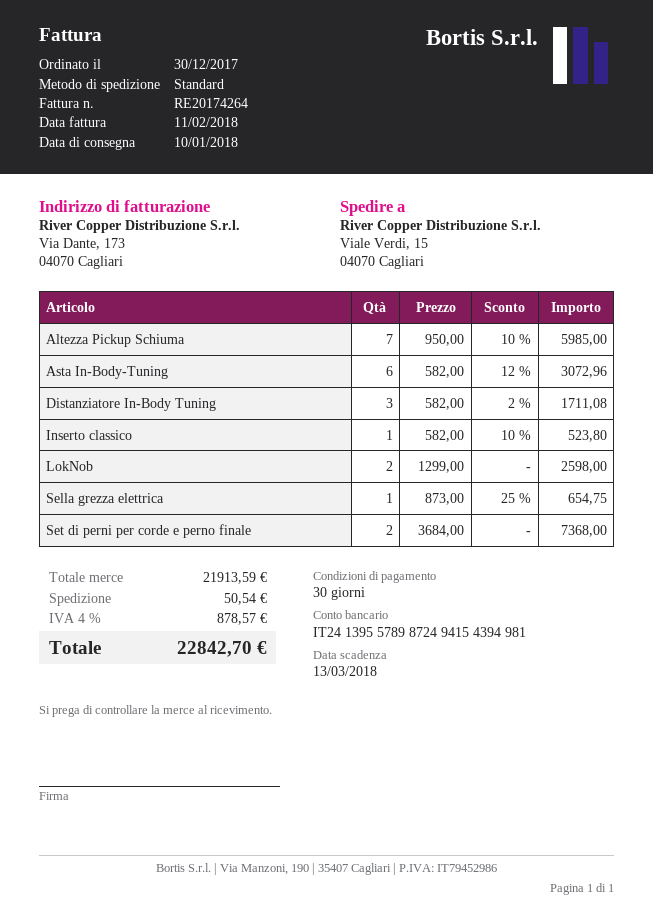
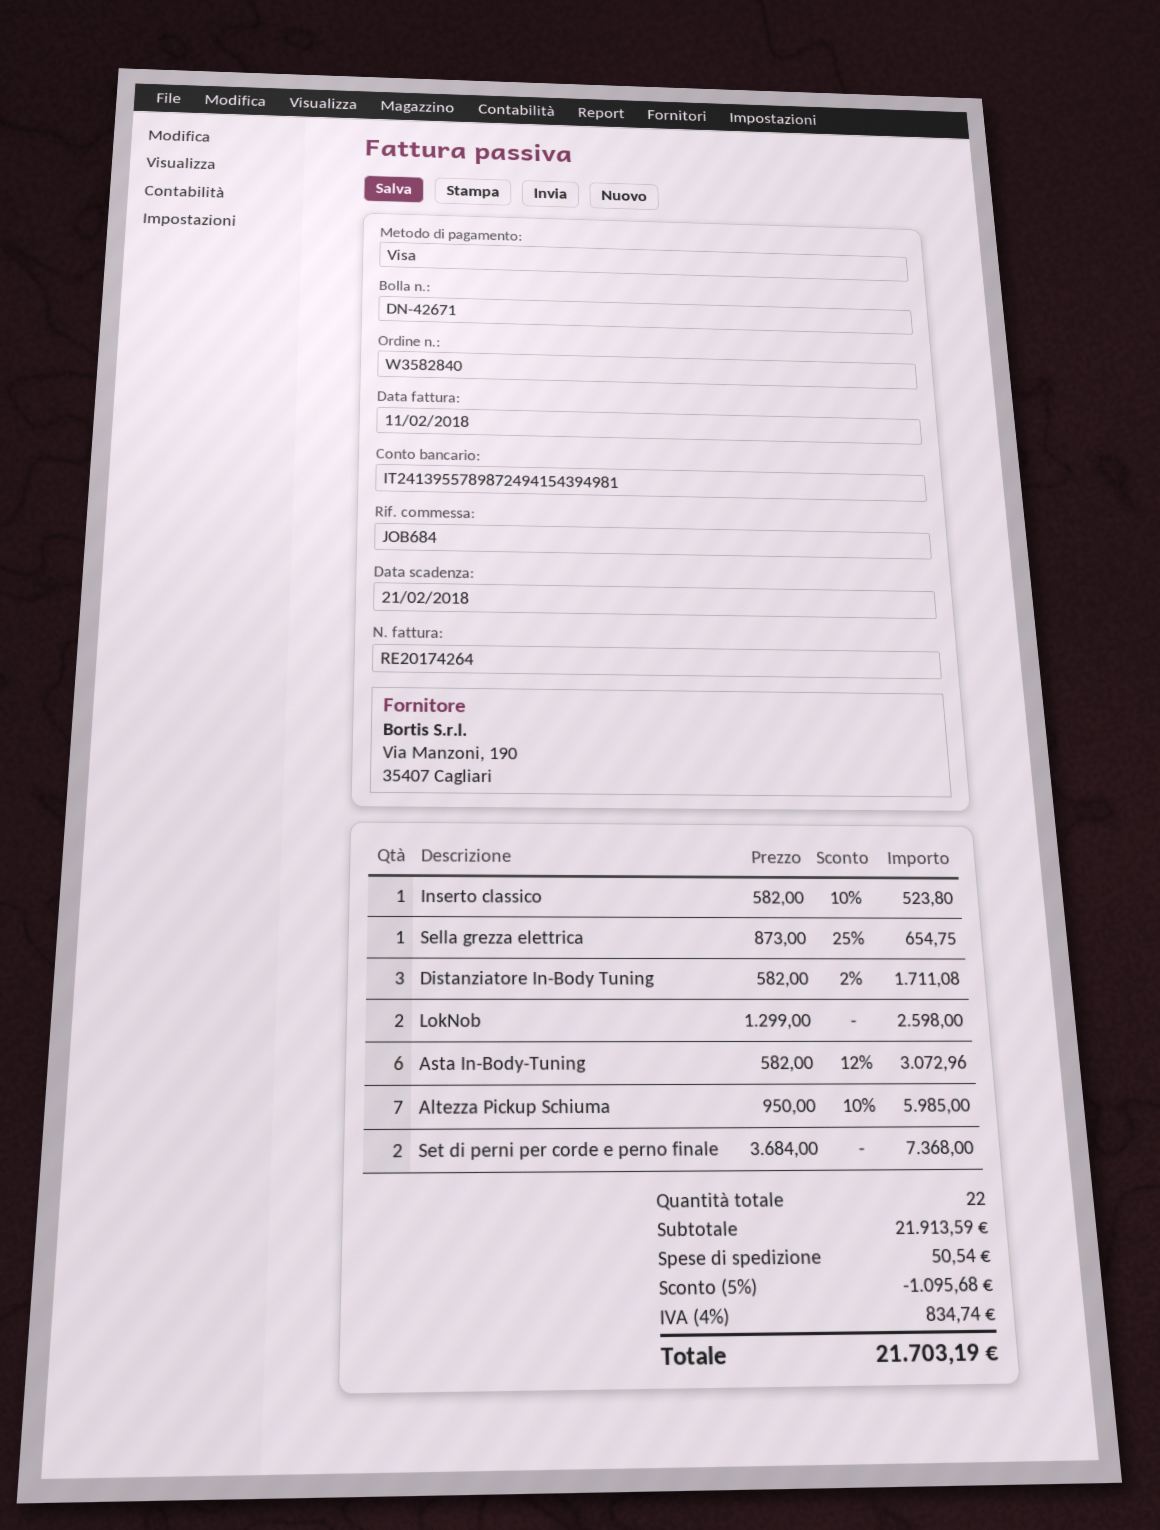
due date: 2018-03-13 -> 2018-02-21
discount: none -> 5% = 1095.68
tax: 4% = 878.57 -> 4% = 834.74
total: 22842.70 -> 21703.19

